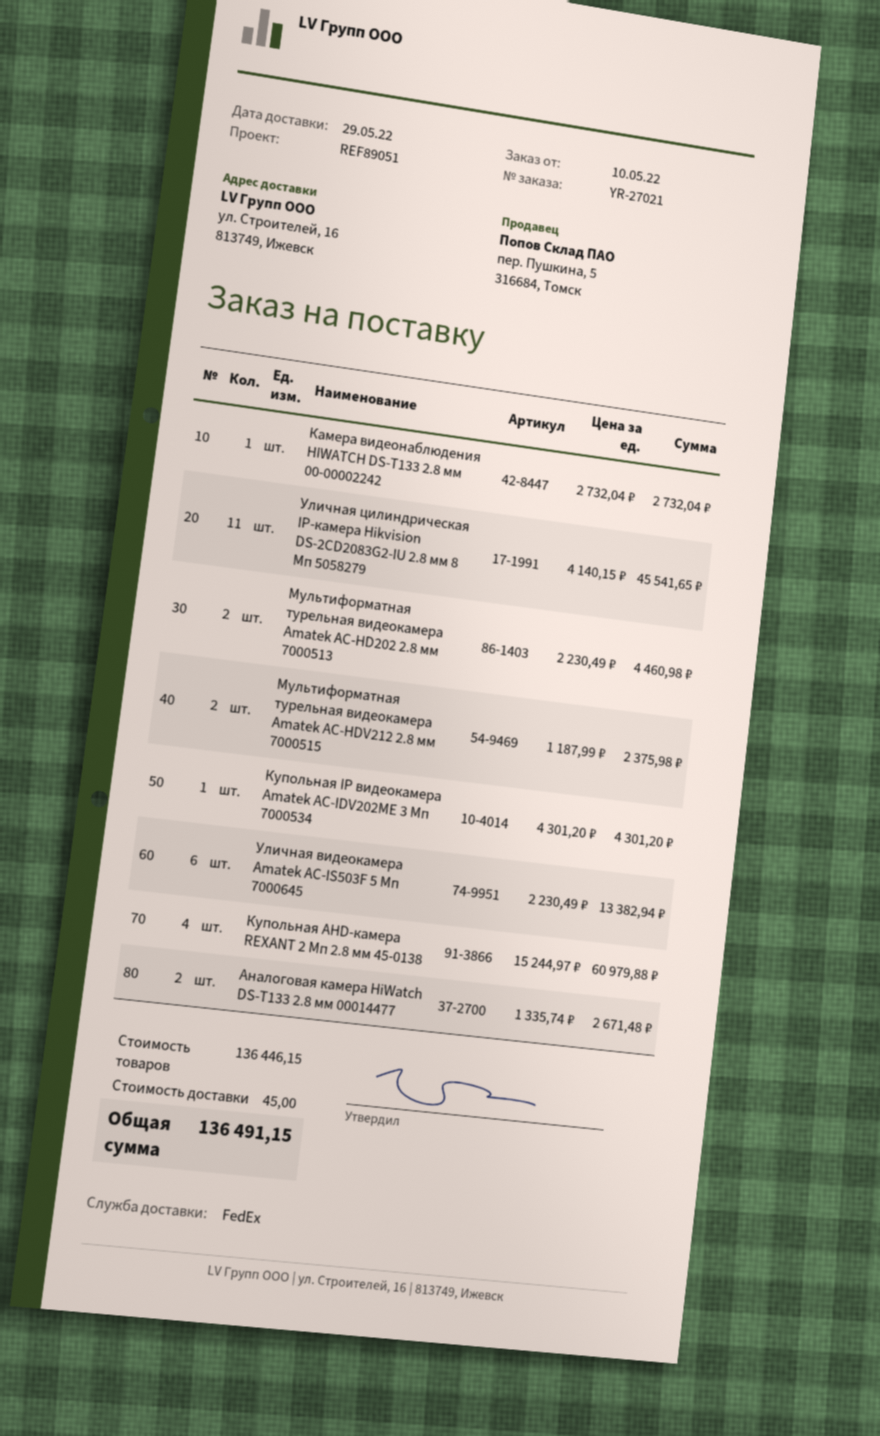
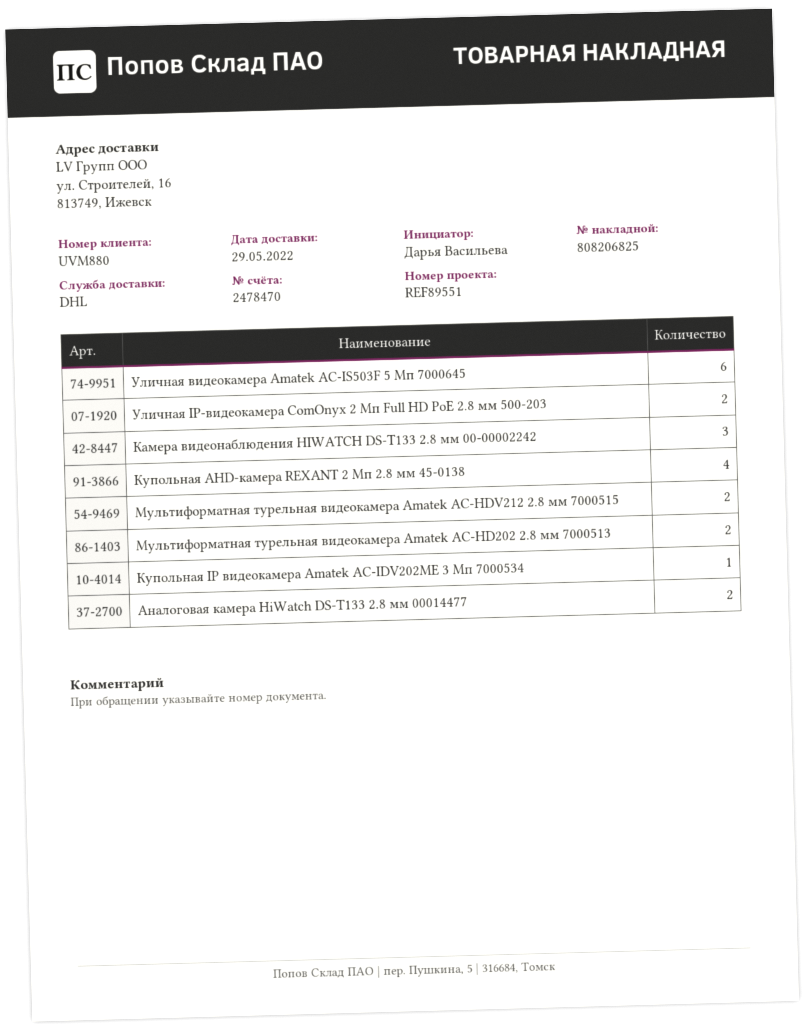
reference: REF89051 -> REF89551
shipping method: FedEx -> DHL
Камера видеонаблюдения HIWATCH DS-T133 2.8 мм 00-00002242: 1 -> 3
Уличная цилиндрическая IP-камера Hikvision DS-2CD2083G2-IU 2.8 мм 8 Мп 5058279: 11 -> none
Уличная IP-видеокамера ComOnyx 2 Мп Full HD PoE 2.8 мм 500-203: none -> 2

